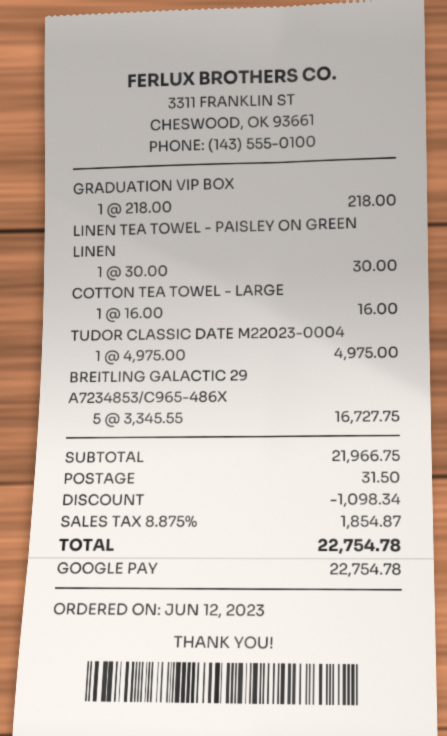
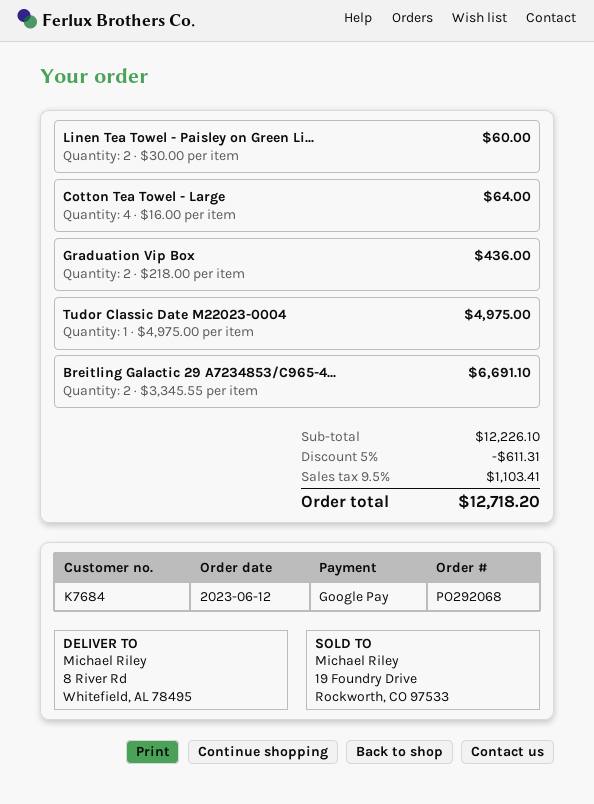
GRADUATION VIP BOX: 1 x 218.00 = 218.00 -> 2 x 218.00 = 436.00
LINEN TEA TOWEL - PAISLEY ON GREEN LINEN: 1 x 30.00 = 30.00 -> 2 x 30.00 = 60.00
COTTON TEA TOWEL - LARGE: 1 x 16.00 = 16.00 -> 4 x 16.00 = 64.00
BREITLING GALACTIC 29 A7234853/C965-486X: 5 x 3345.55 = 16727.75 -> 2 x 3345.55 = 6691.10
subtotal: 21966.75 -> 12226.10
discount: 1098.34 -> 611.31
shipping: 31.50 -> none
tax: 8.875% = 1854.87 -> 9.5% = 1103.41
total: 22754.78 -> 12718.20

